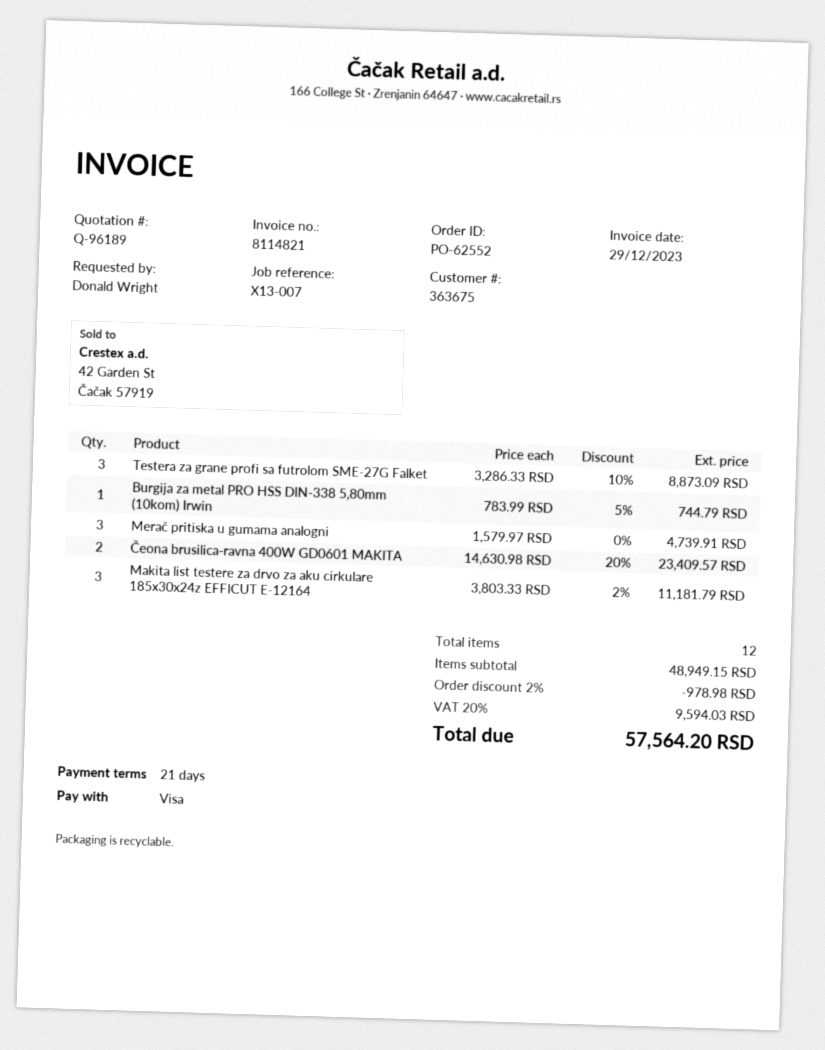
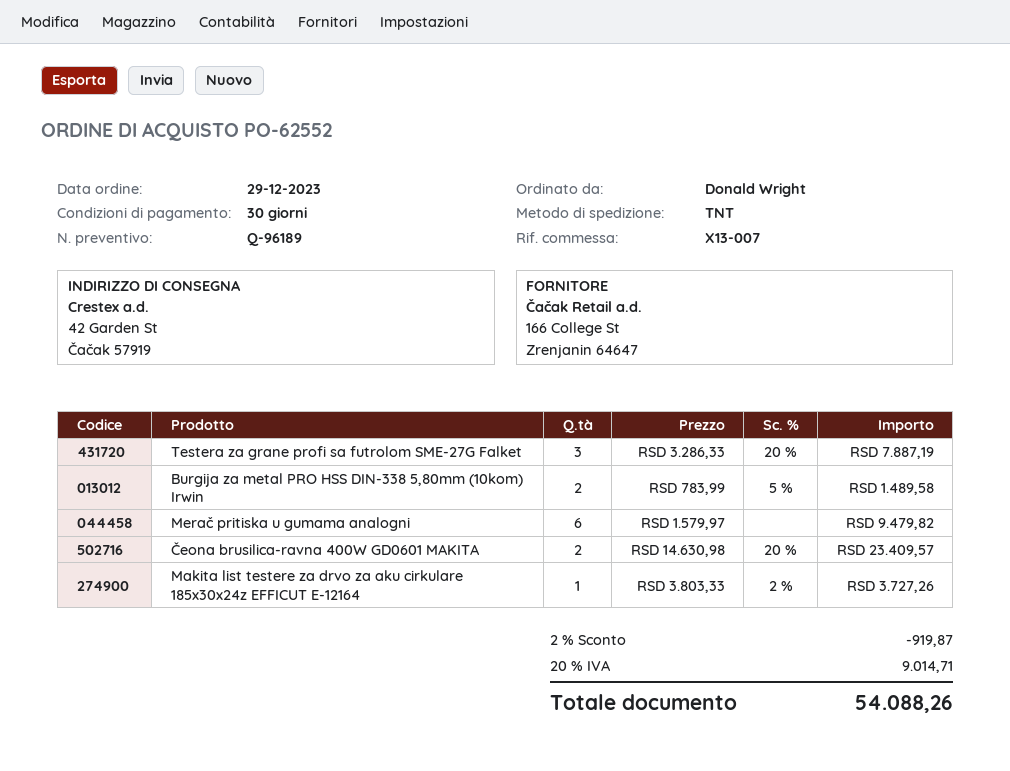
payment terms: 21 days -> 30 days
Testera za grane profi sa futrolom SME-27G Falket: 3 x 3286.33 - 10% = 8873.09 -> 3 x 3286.33 - 20% = 7887.19
Burgija za metal PRO HSS DIN-338 5,80mm (10kom) Irwin: 1 x 783.99 - 5% = 744.79 -> 2 x 783.99 - 5% = 1489.58
Merač pritiska u gumama analogni: 3 x 1579.97 = 4739.91 -> 6 x 1579.97 = 9479.82
Makita list testere za drvo za aku cirkulare 185x30x24z EFFICUT E-12164: 3 x 3803.33 - 2% = 11181.79 -> 1 x 3803.33 - 2% = 3727.26
discount: 2% = 978.98 -> 2% = 919.87
tax: 20% = 9594.03 -> 20% = 9014.71
total: 57564.20 -> 54088.26

